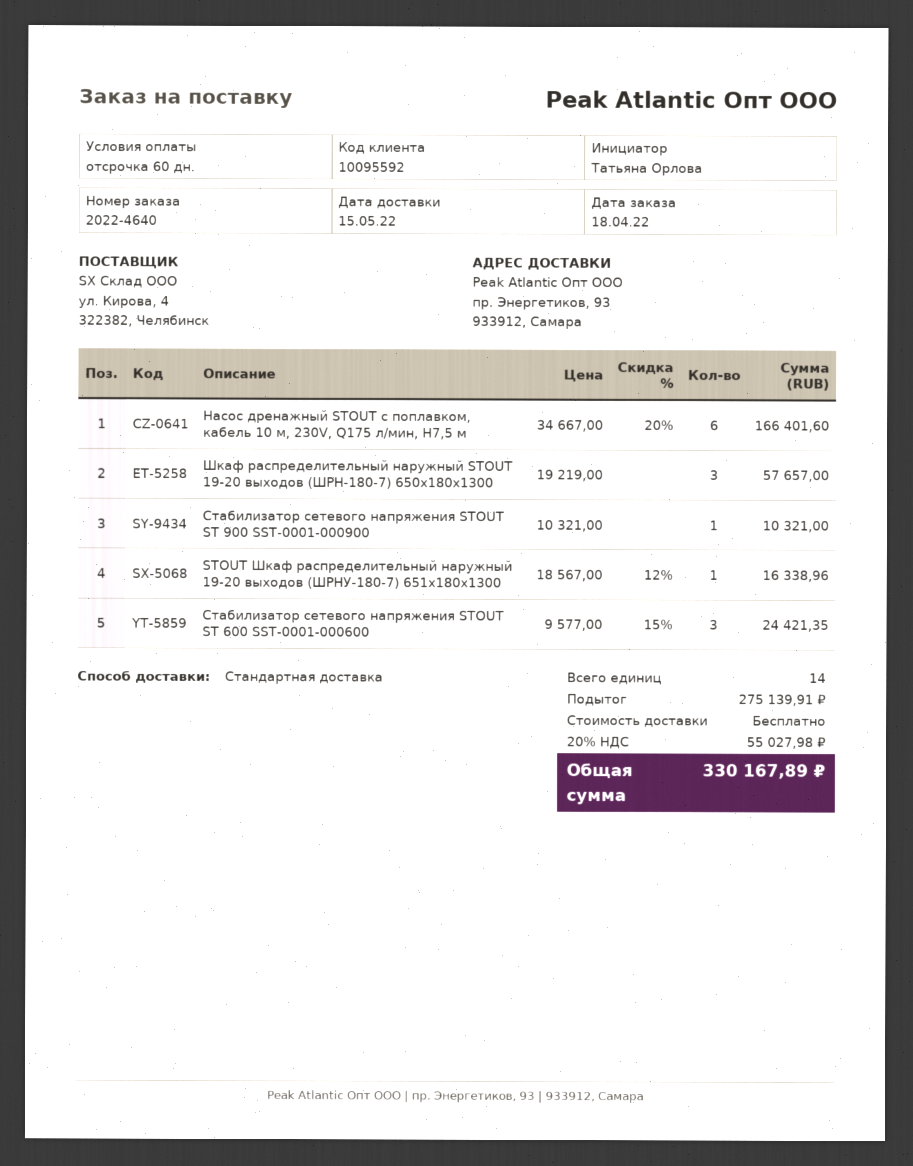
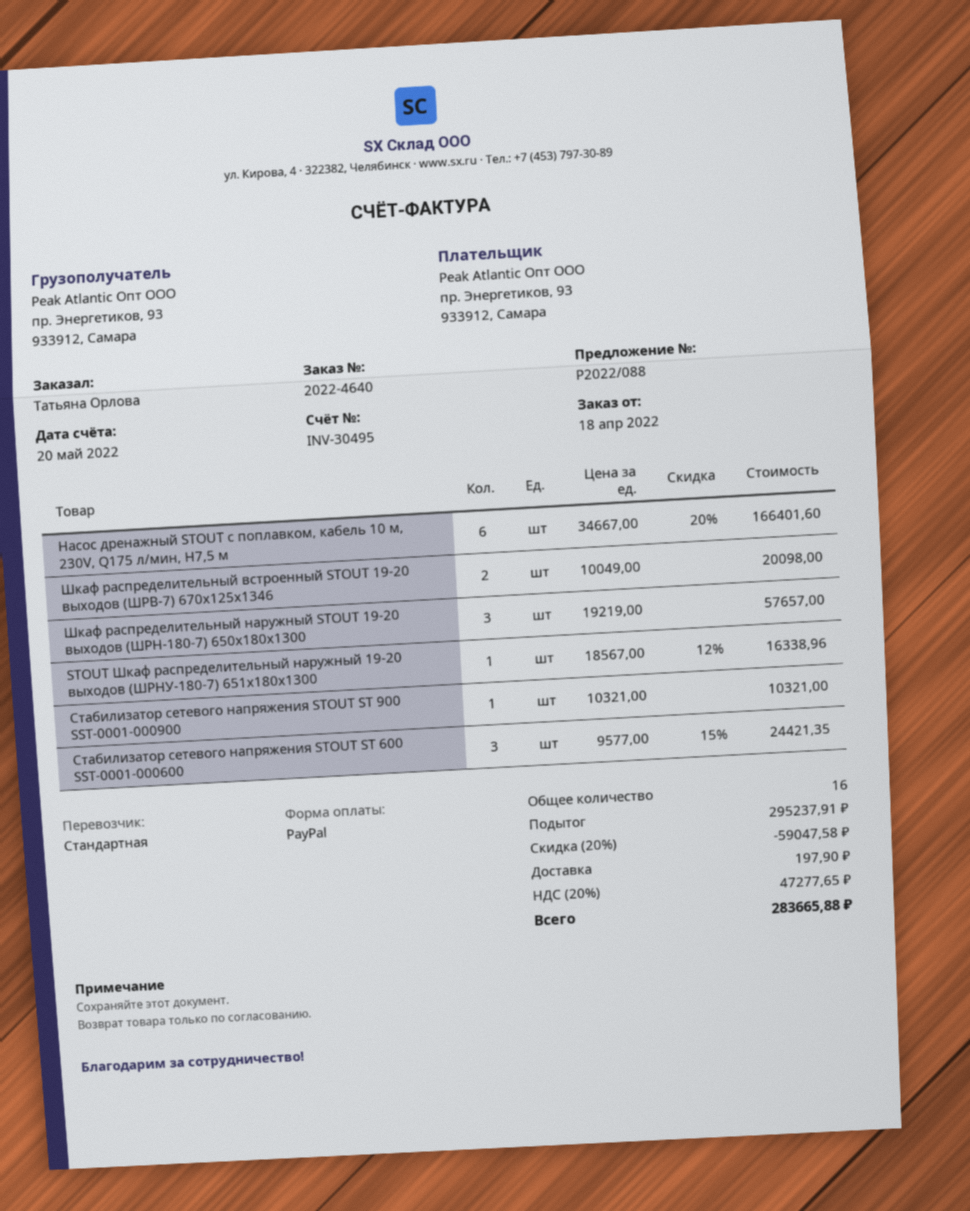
Шкаф распределительный встроенный STOUT 19-20 выходов (ШРВ-7) 670х125х1346: none -> 2 x 10049.00 = 20098.00
total quantity: 14 -> 16
subtotal: 275139.91 -> 295237.91
discount: none -> 20% = 59047.58
shipping: 0.00 -> 197.90
tax: 20% = 55027.98 -> 20% = 47277.65
total: 330167.89 -> 283665.88

